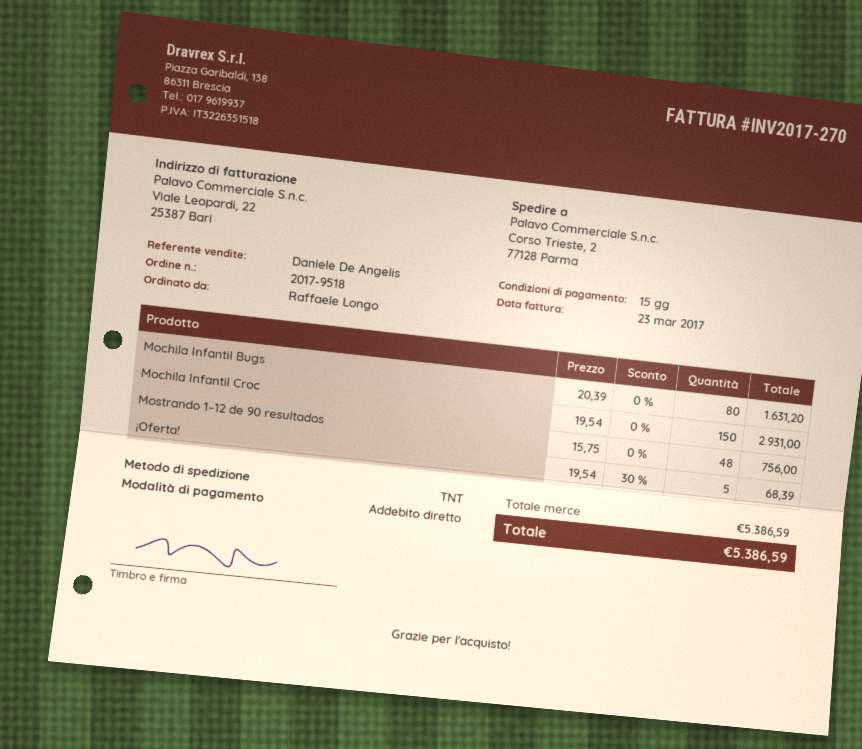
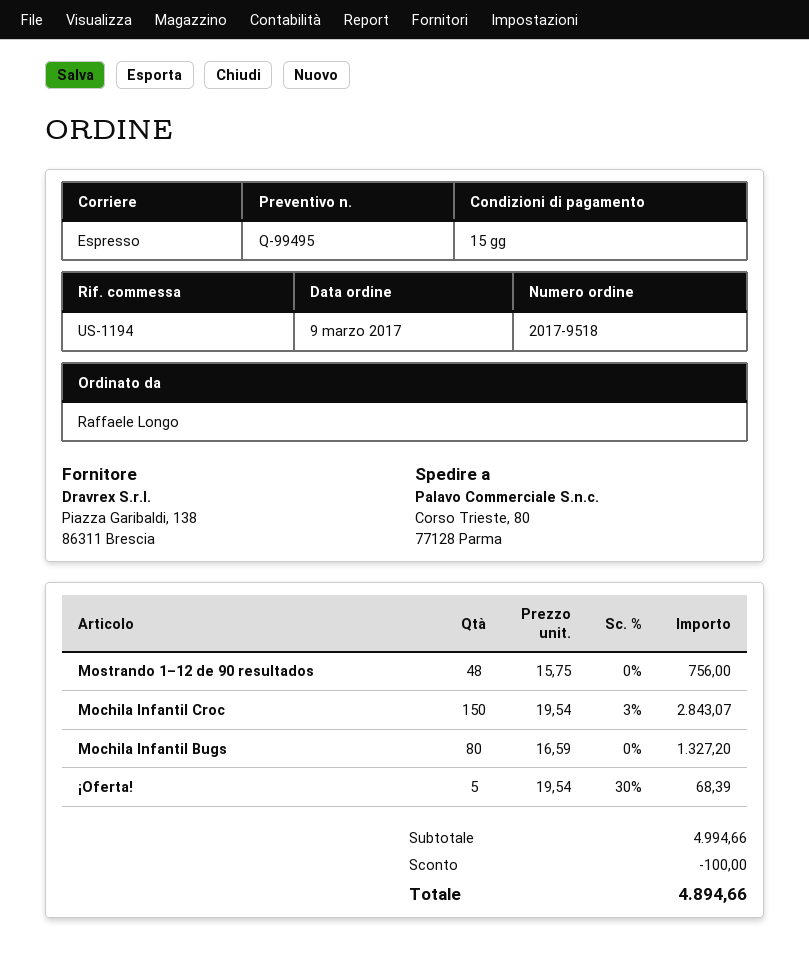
shipping method: TNT -> express
ship to: Corso Trieste, 2, 77128 Parma -> Corso Trieste, 80, 77128 Parma
Mochila Infantil Bugs: 80 x 20.39 = 1631.20 -> 80 x 16.59 = 1327.20
Mochila Infantil Croc: 150 x 19.54 = 2931.00 -> 150 x 19.54 - 3% = 2843.07
subtotal: 5386.59 -> 4994.66
discount: none -> 100.00
total: 5386.59 -> 4894.66

